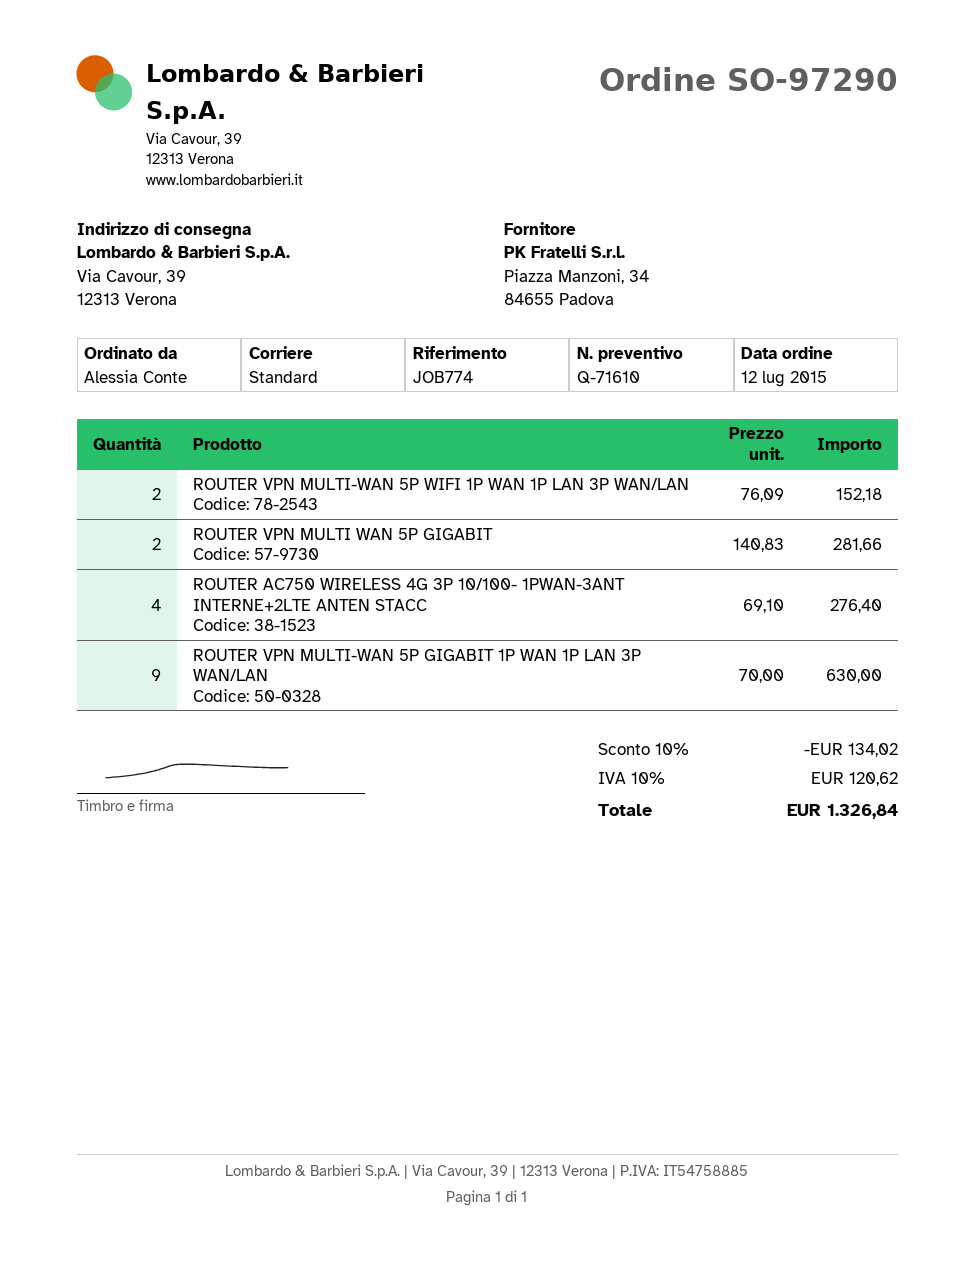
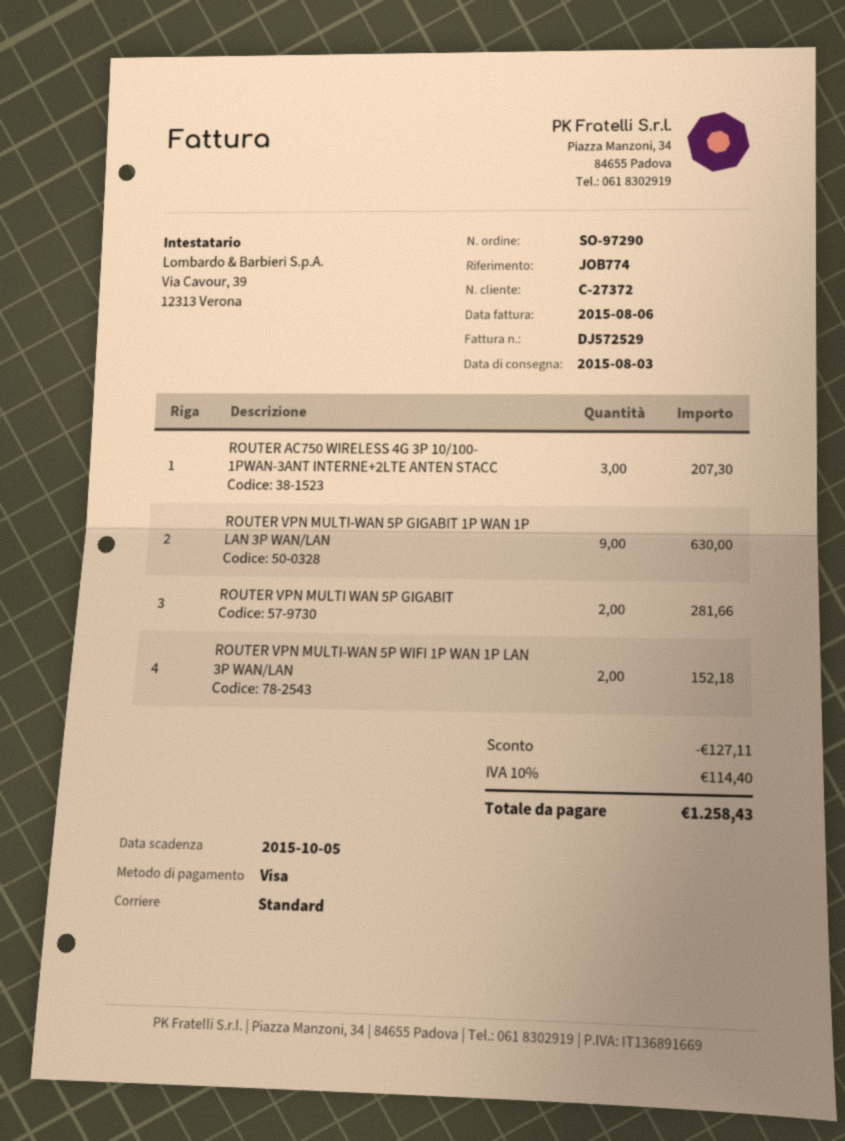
ROUTER AC750 WIRELESS 4G 3P 10/100- 1PWAN-3ANT INTERNE+2LTE ANTEN STACC: 4 for 276.40 -> 3 for 207.30
discount: 134.02 -> 127.11
tax: 10% = 120.62 -> 10% = 114.40
total: 1326.84 -> 1258.43

